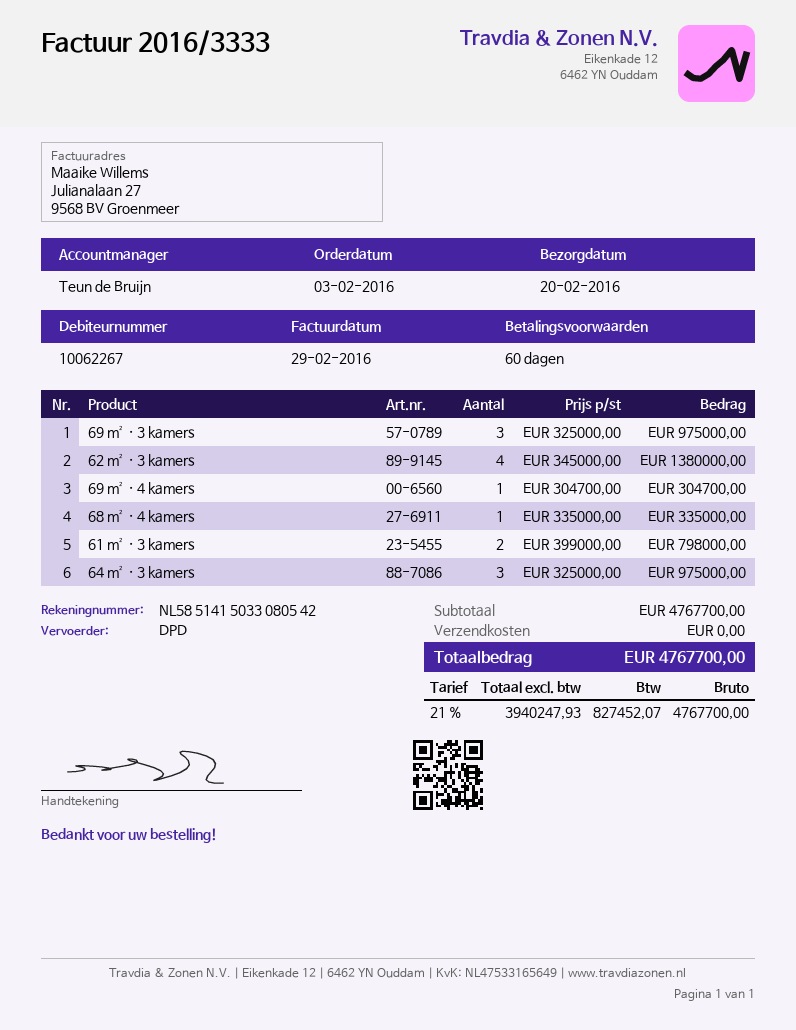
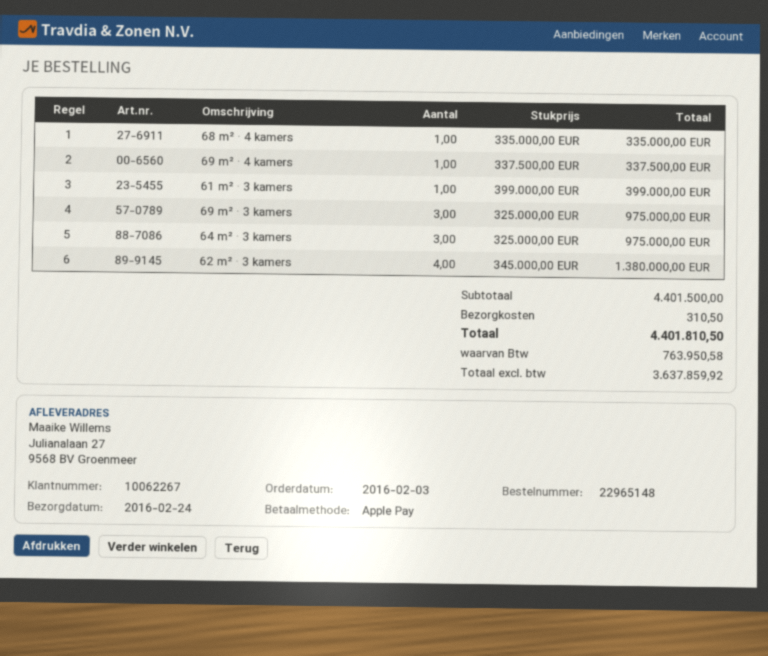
delivery date: 2016-02-20 -> 2016-02-24
69 m² · 4 kamers: 1 x 304700.00 = 304700.00 -> 1 x 337500.00 = 337500.00
61 m² · 3 kamers: 2 x 399000.00 = 798000.00 -> 1 x 399000.00 = 399000.00
subtotal: 4767700.00 -> 4401500.00
shipping: 0.00 -> 310.50
net: 3940247.93 -> 3637859.92
tax: 827452.07 -> 763950.58
total: 4767700.00 -> 4401810.50

